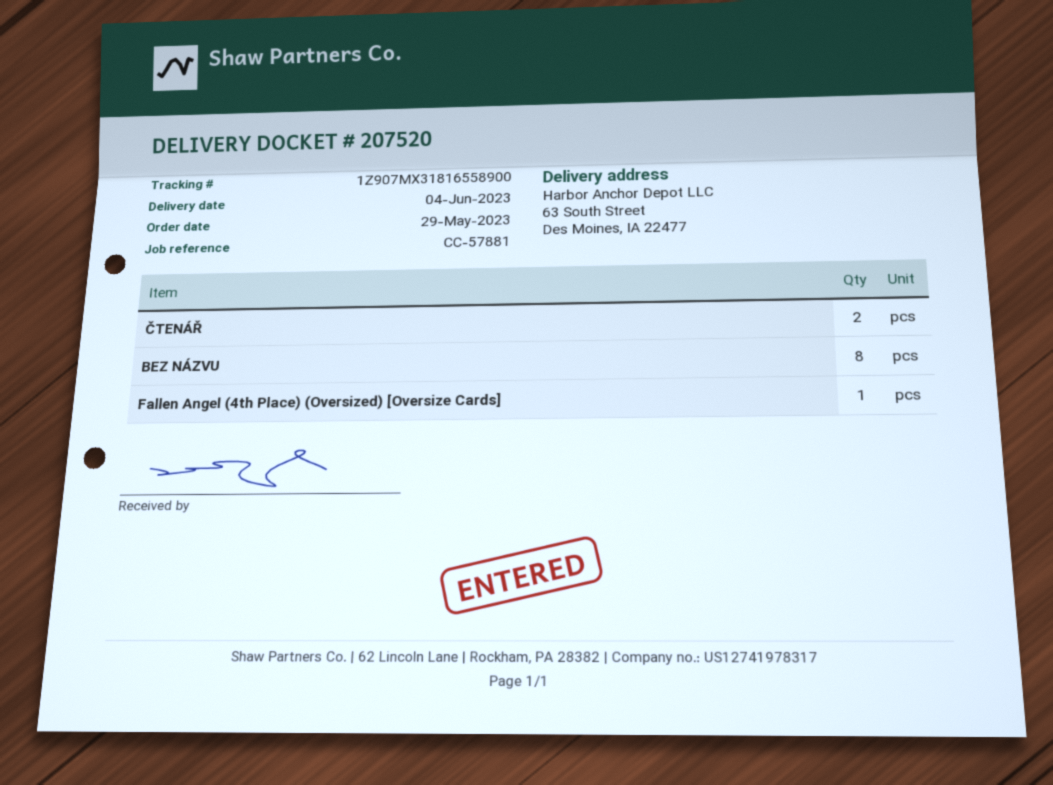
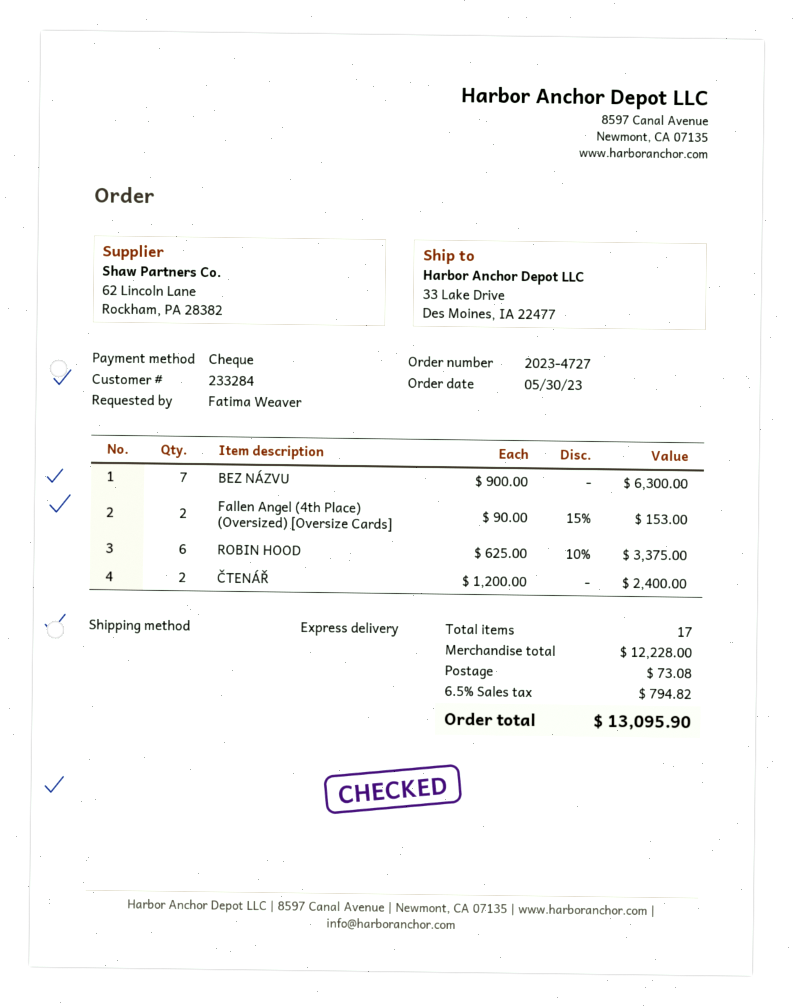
order date: 2023-05-29 -> 2023-05-30
ship to: 63 South Street, Des Moines, IA 22477 -> 33 Lake Drive, Des Moines, IA 22477
BEZ NÁZVU: 8 -> 7
Fallen Angel (4th Place) (Oversized) [Oversize Cards]: 1 -> 2
ROBIN HOOD: none -> 6

